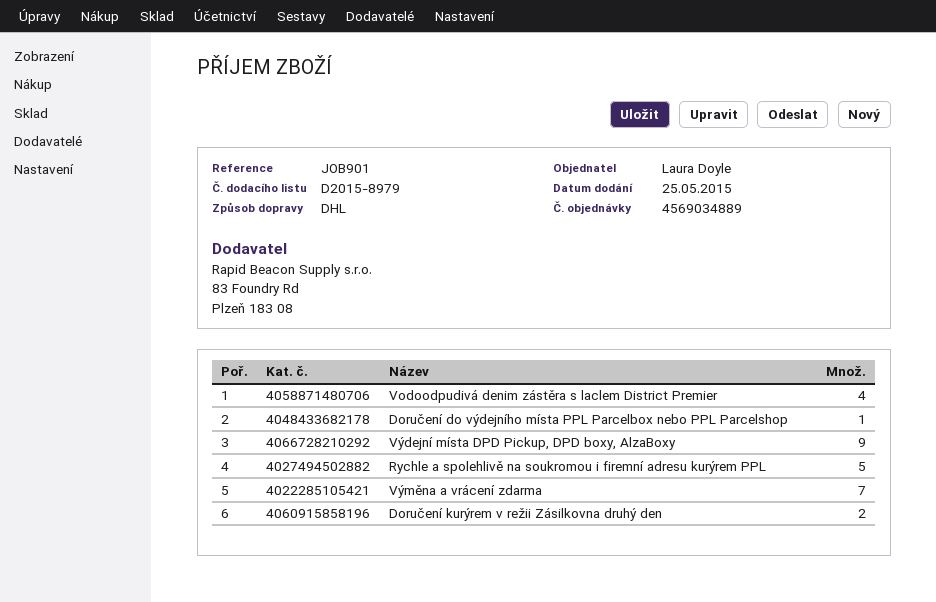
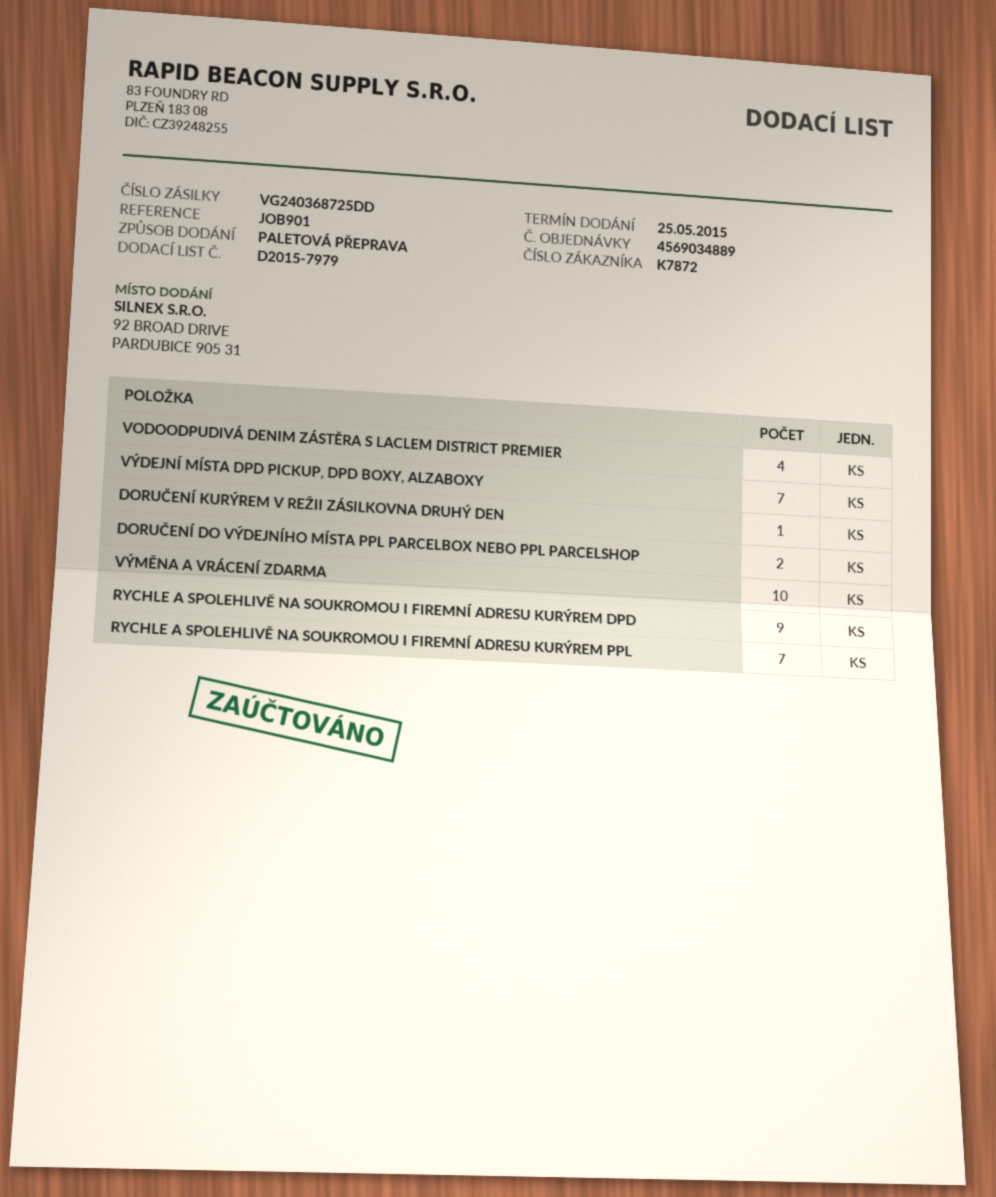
delivery note number: D2015-8979 -> D2015-7979
shipping method: DHL -> pallet freight
Doručení do výdejního místa PPL Parcelbox nebo PPL Parcelshop: 1 -> 2
Výdejní místa DPD Pickup, DPD boxy, AlzaBoxy: 9 -> 7
Rychle a spolehlivě na soukromou i firemní adresu kurýrem PPL: 5 -> 7
Výměna a vrácení zdarma: 7 -> 10
Doručení kurýrem v režii Zásilkovna druhý den: 2 -> 1
RYCHLE A SPOLEHLIVĚ NA SOUKROMOU I FIREMNÍ ADRESU KURÝREM DPD: none -> 9

